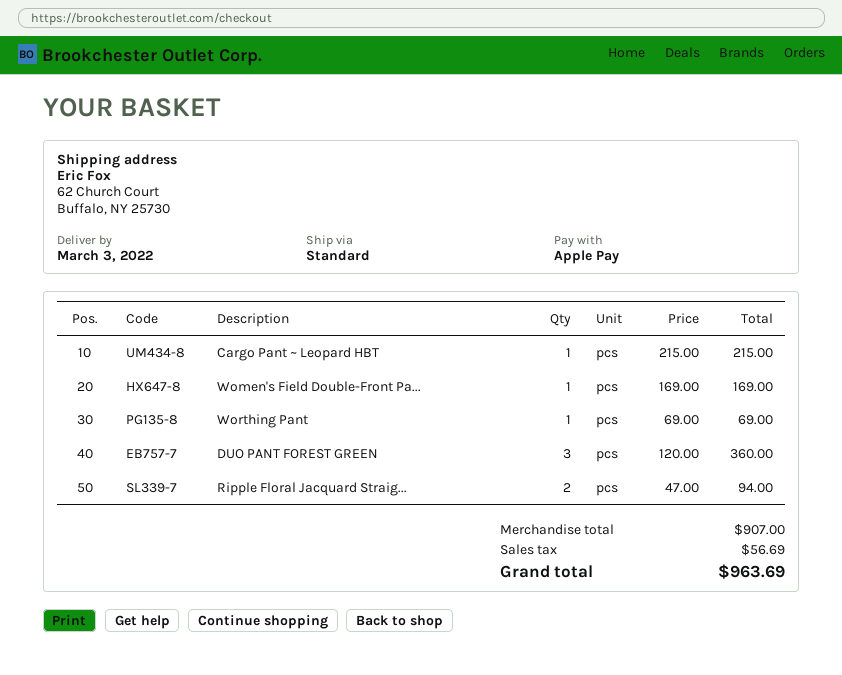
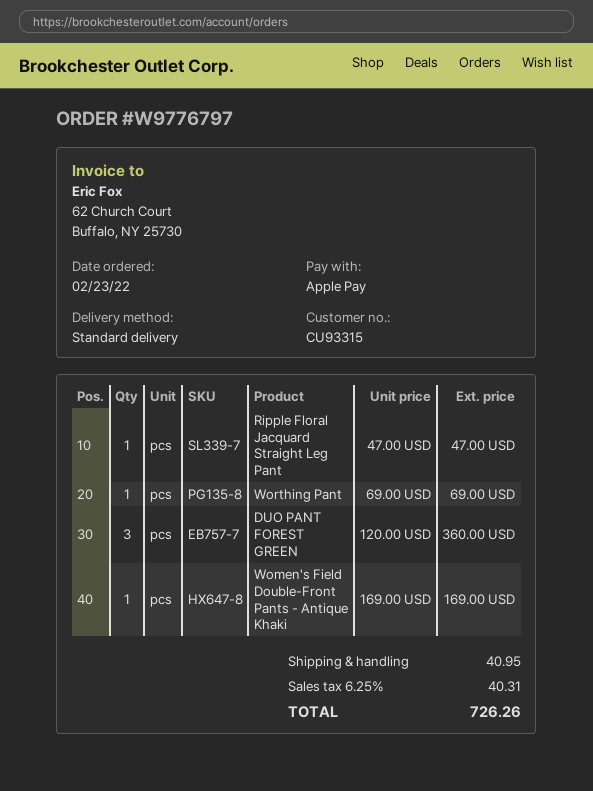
Cargo Pant ~ Leopard HBT: 1 x 215.00 = 215.00 -> none
Ripple Floral Jacquard Straig...: 2 x 47.00 = 94.00 -> 1 x 47.00 = 47.00
shipping: none -> 40.95
tax: 56.69 -> 40.31
total: 963.69 -> 726.26

